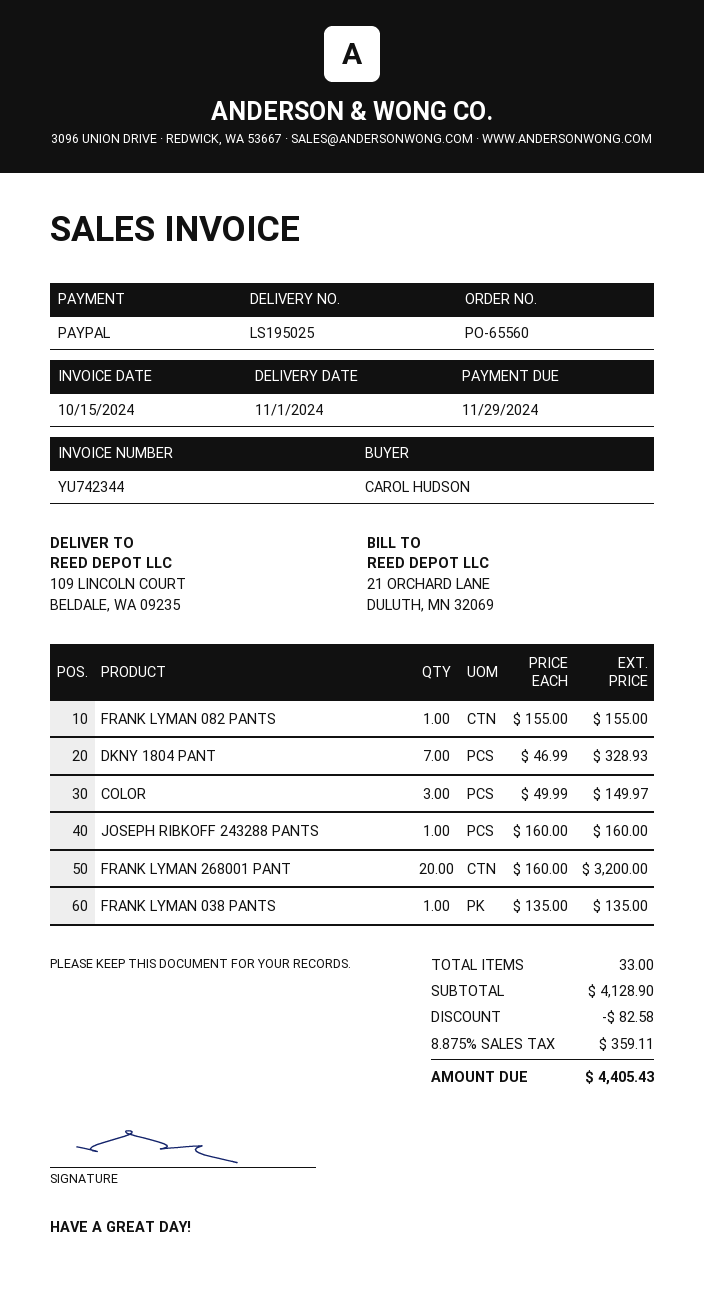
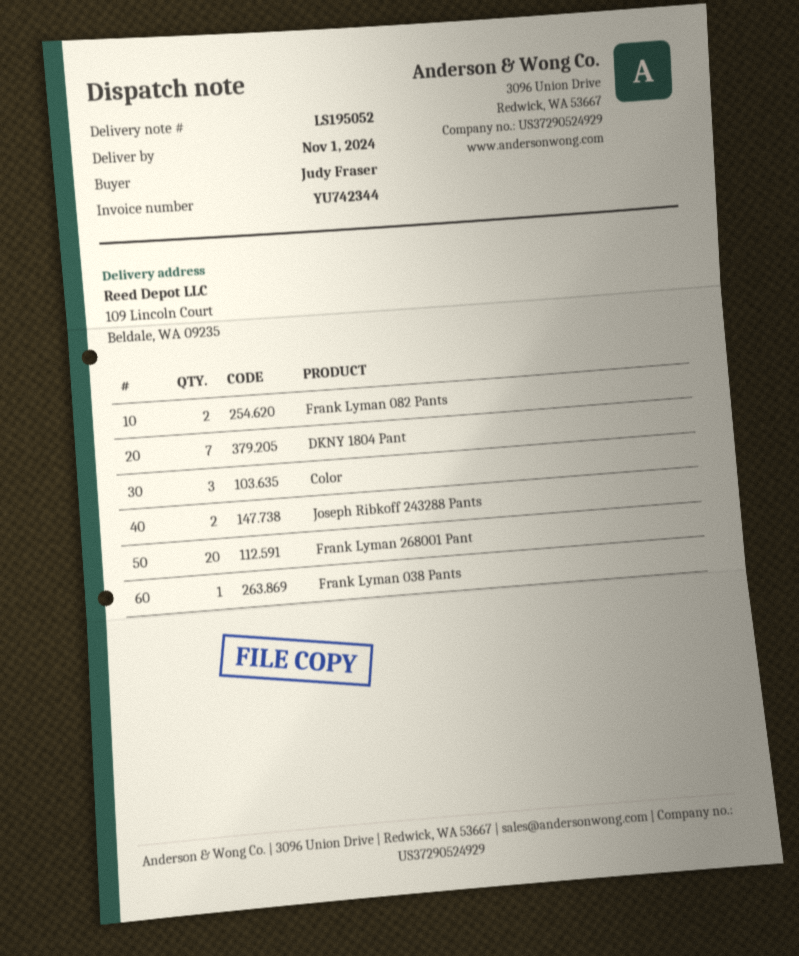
delivery note number: LS195025 -> LS195052
ordered by: CAROL HUDSON -> Judy Fraser
FRANK LYMAN 082 PANTS: 1 -> 2
JOSEPH RIBKOFF 243288 PANTS: 1 -> 2

